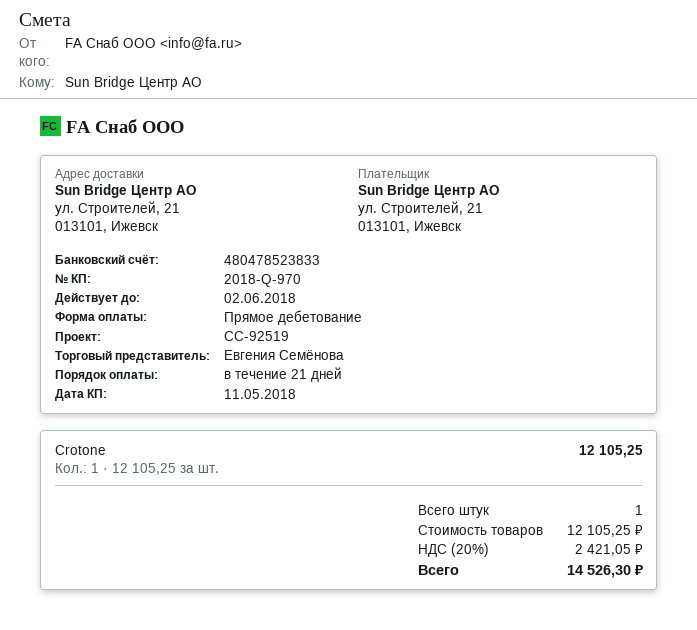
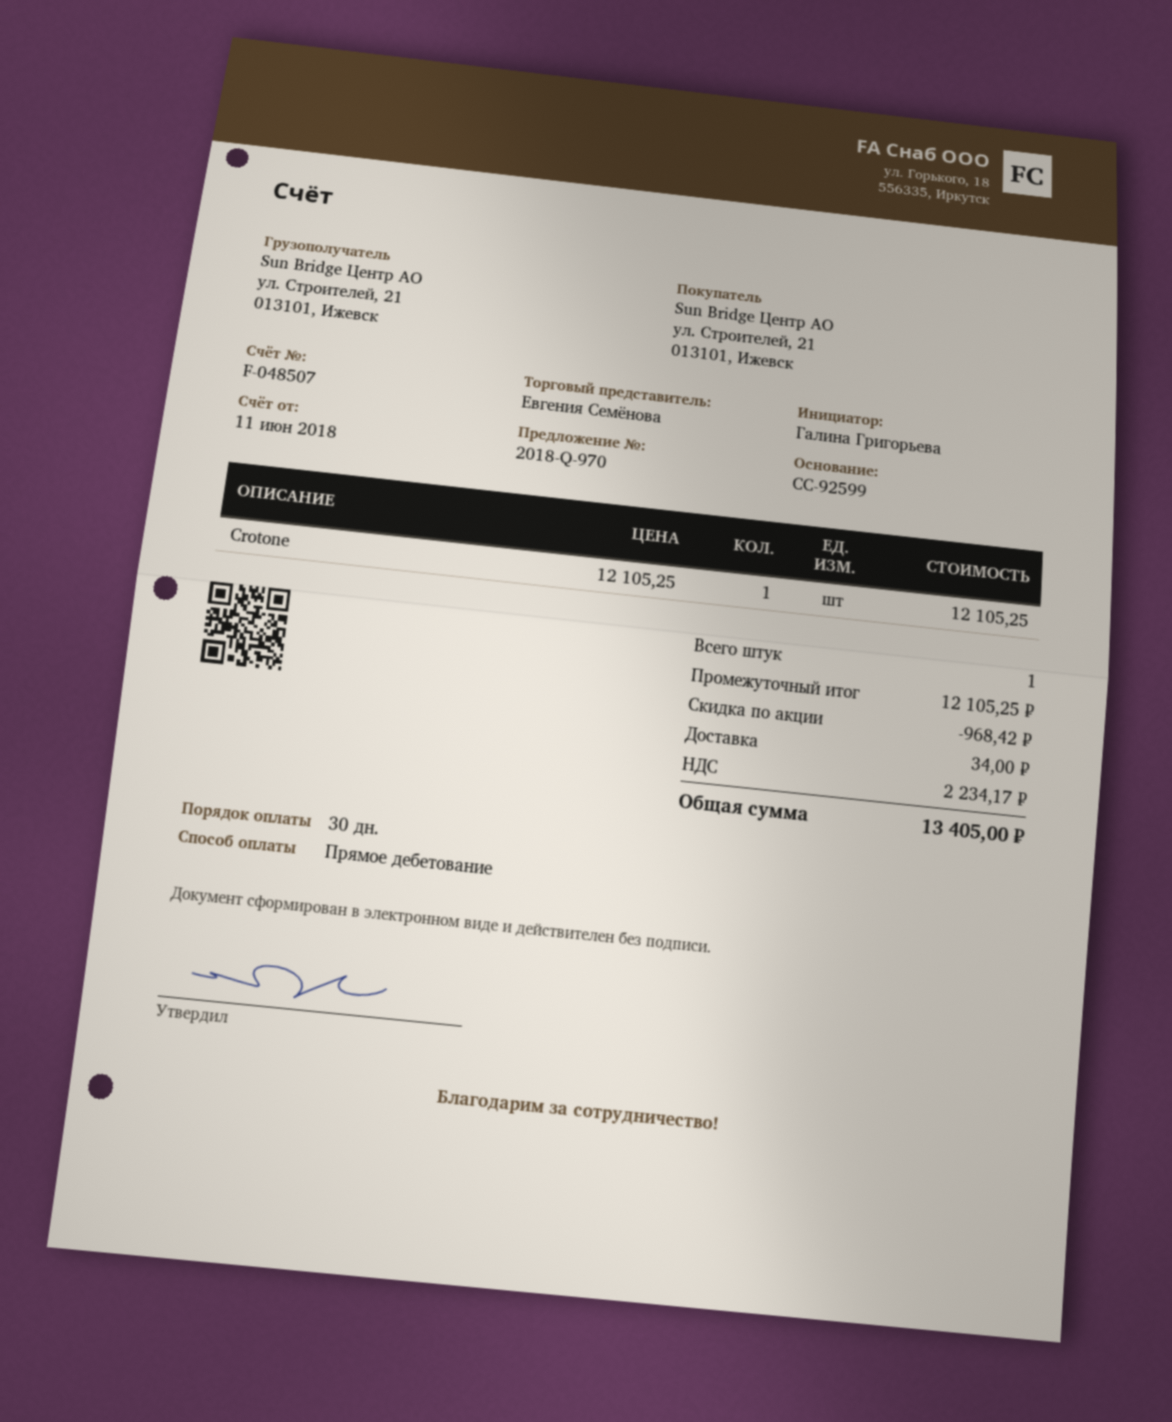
payment terms: 21 days -> 30 days
reference: CC-92519 -> CC-92599
discount: none -> 968.42
shipping: none -> 34.00
tax: 2421.05 -> 2234.17
total: 14526.30 -> 13405.00

